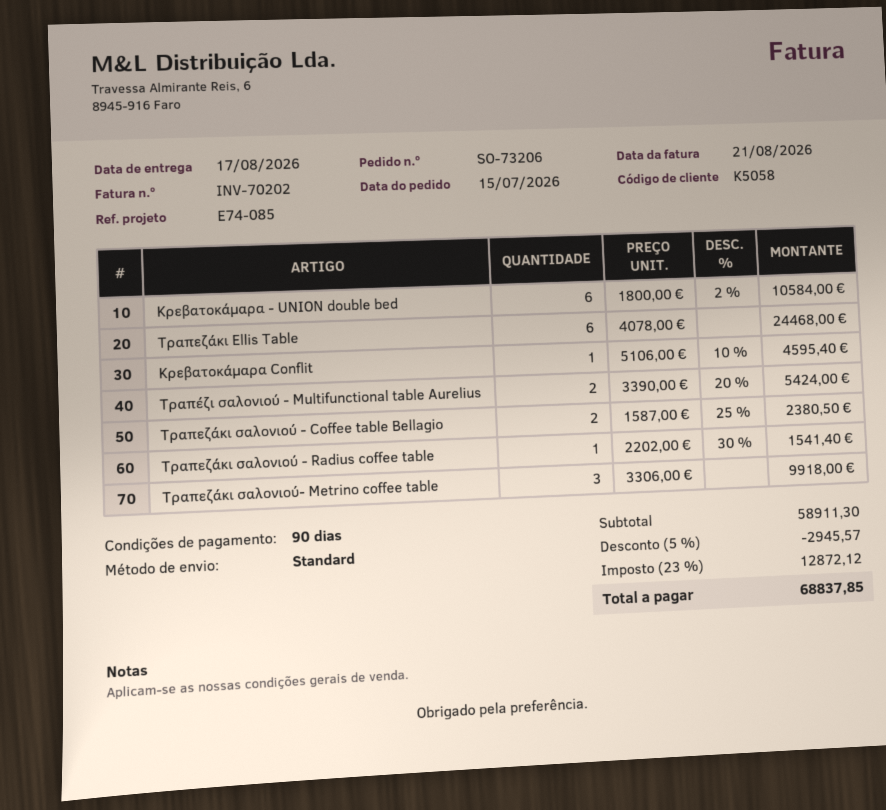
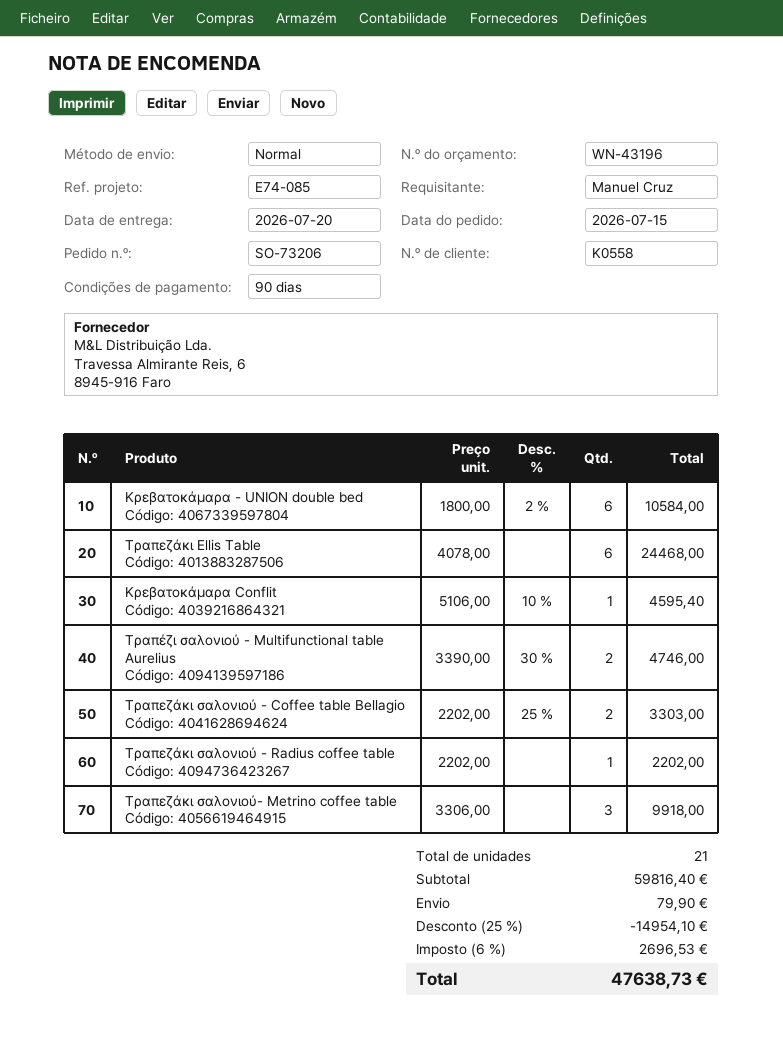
delivery date: 2026-08-17 -> 2026-07-20
customer number: K5058 -> K0558
Τραπέζι σαλονιού - Μultifunctional table Aurelius: 2 x 3390.00 - 20% = 5424.00 -> 2 x 3390.00 - 30% = 4746.00
Τραπεζάκι σαλονιού - Coffee table Bellagio: 2 x 1587.00 - 25% = 2380.50 -> 2 x 2202.00 - 25% = 3303.00
Τραπεζάκι σαλονιού - Radius coffee table: 1 x 2202.00 - 30% = 1541.40 -> 1 x 2202.00 = 2202.00
subtotal: 58911.30 -> 59816.40
discount: 5% = 2945.57 -> 25% = 14954.10
shipping: none -> 79.90
tax: 23% = 12872.12 -> 6% = 2696.53
total: 68837.85 -> 47638.73

